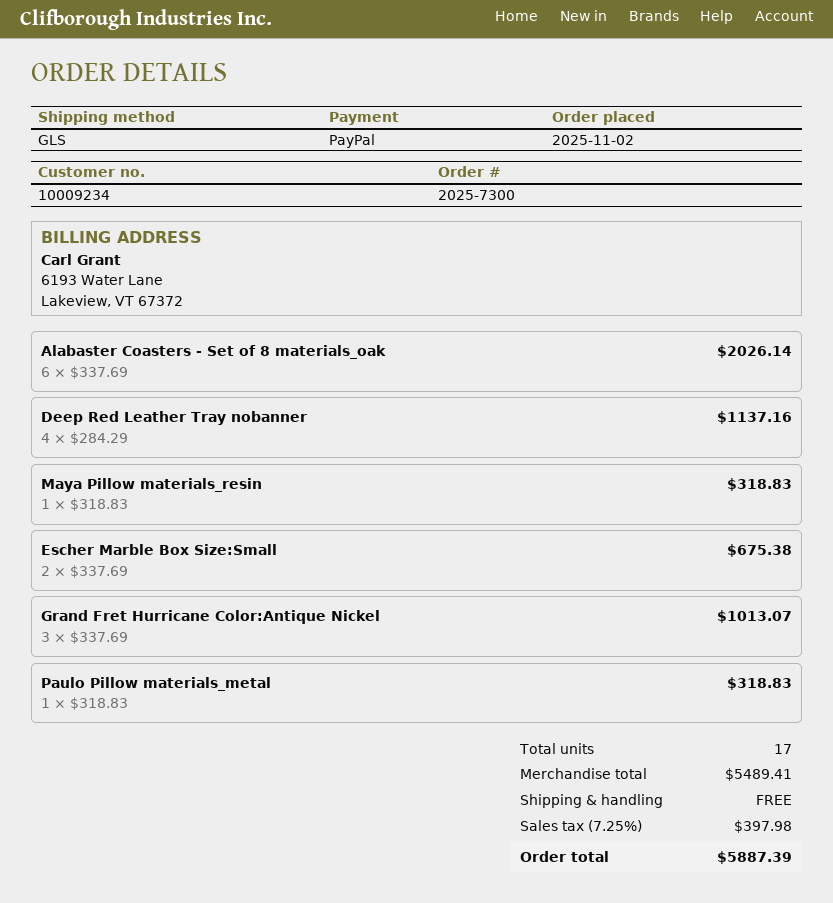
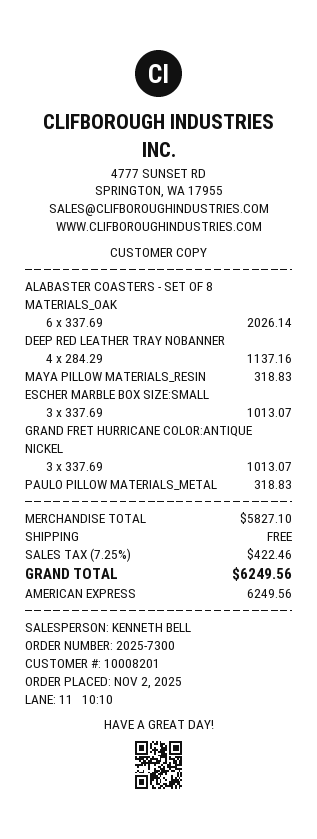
customer number: 10009234 -> 10008201
payment method: PayPal -> American Express
Escher Marble Box Size:Small: 2 x 337.69 = 675.38 -> 3 x 337.69 = 1013.07
subtotal: 5489.41 -> 5827.10
tax: 7.25% = 397.98 -> 7.25% = 422.46
total: 5887.39 -> 6249.56

